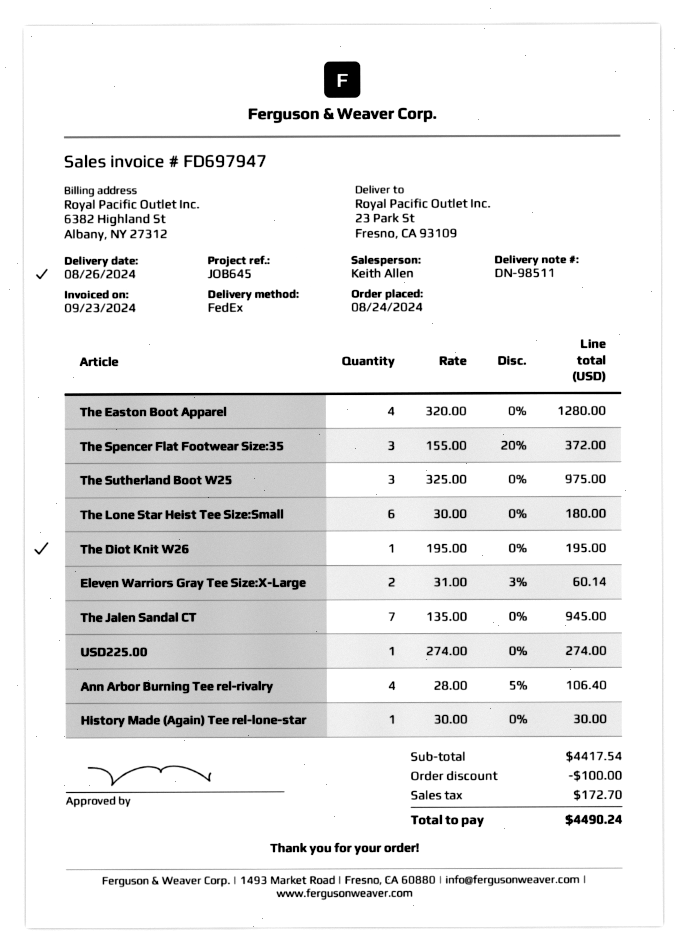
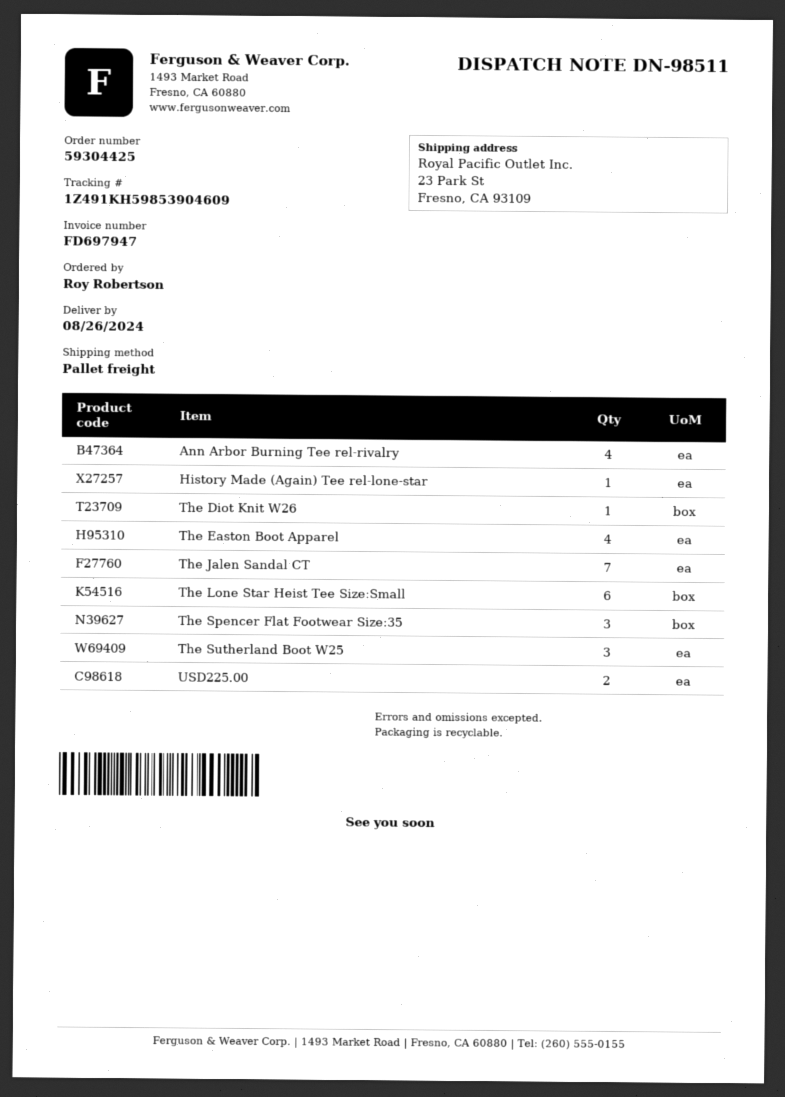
shipping method: FedEx -> pallet freight
Eleven Warriors Gray Tee Size:X-Large: 2 -> none
USD225.00: 1 -> 2

